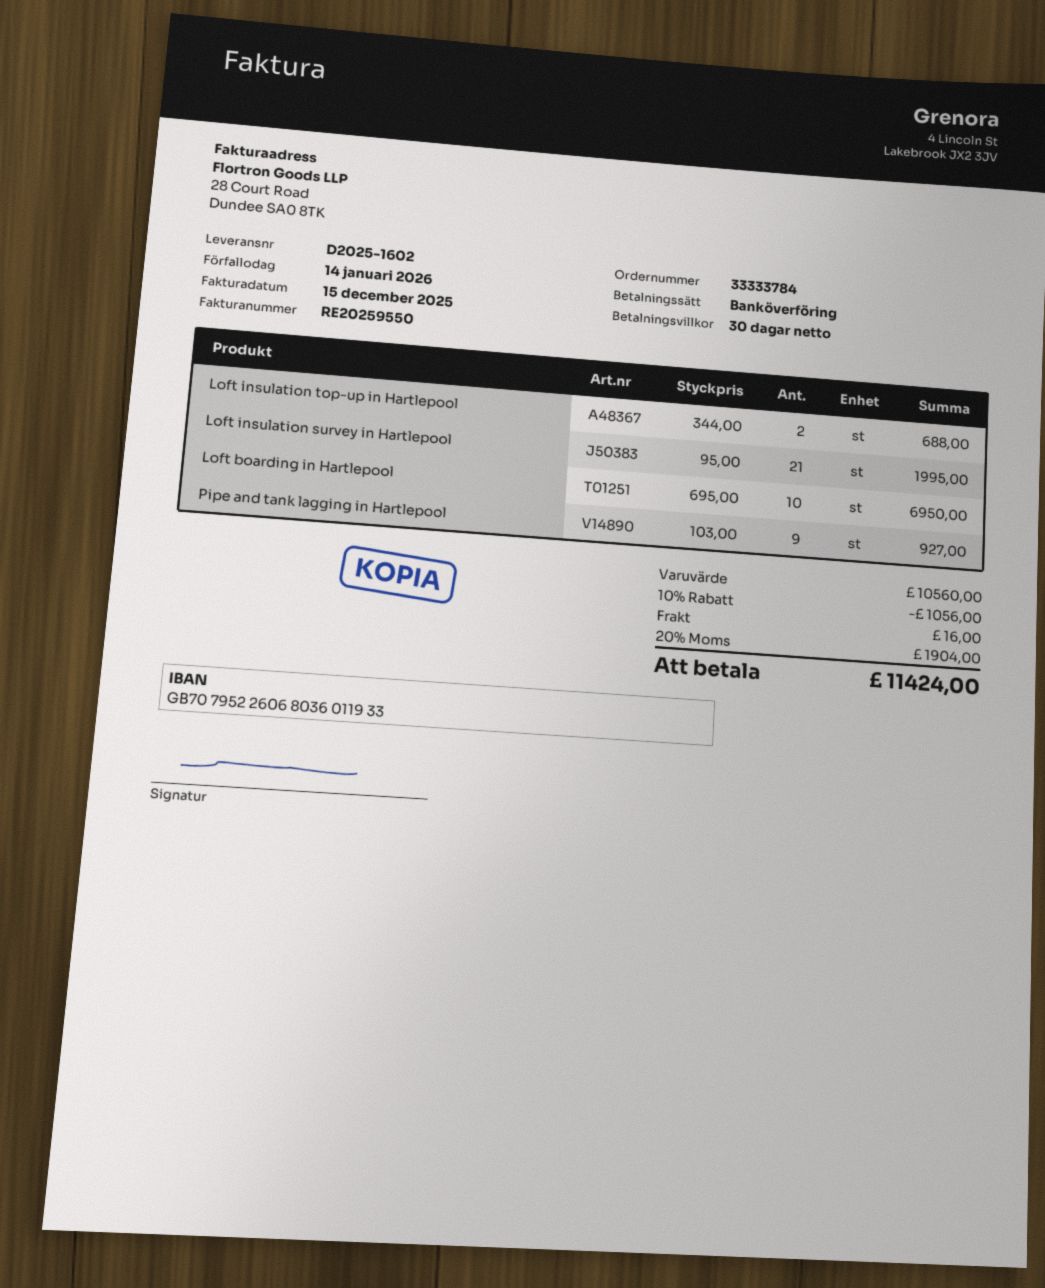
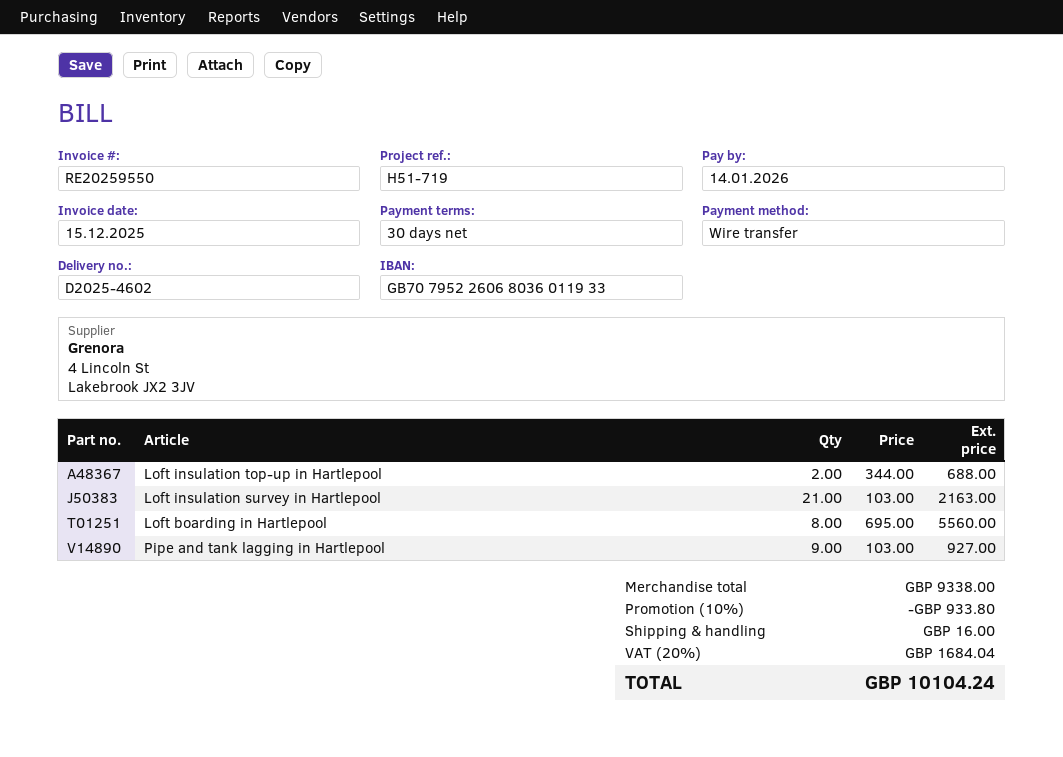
delivery note number: D2025-1602 -> D2025-4602
Loft insulation survey in Hartlepool: 21 x 95.00 = 1995.00 -> 21 x 103.00 = 2163.00
Loft boarding in Hartlepool: 10 x 695.00 = 6950.00 -> 8 x 695.00 = 5560.00
subtotal: 10560.00 -> 9338.00
discount: 10% = 1056.00 -> 10% = 933.80
tax: 20% = 1904.00 -> 20% = 1684.04
total: 11424.00 -> 10104.24

